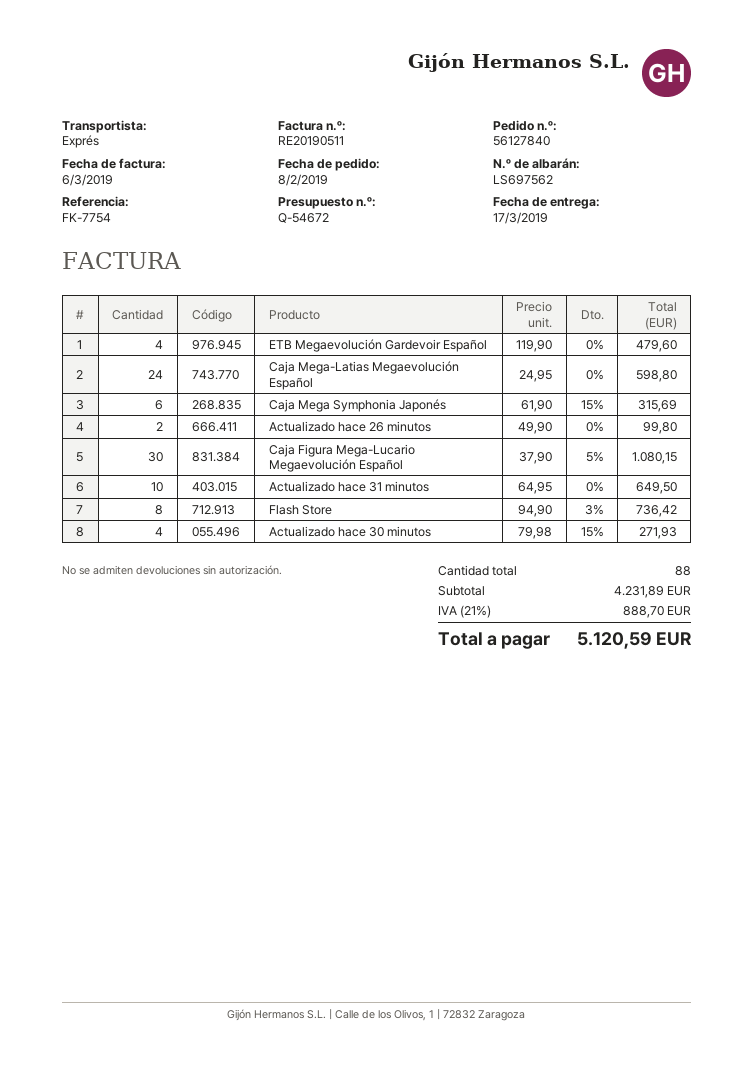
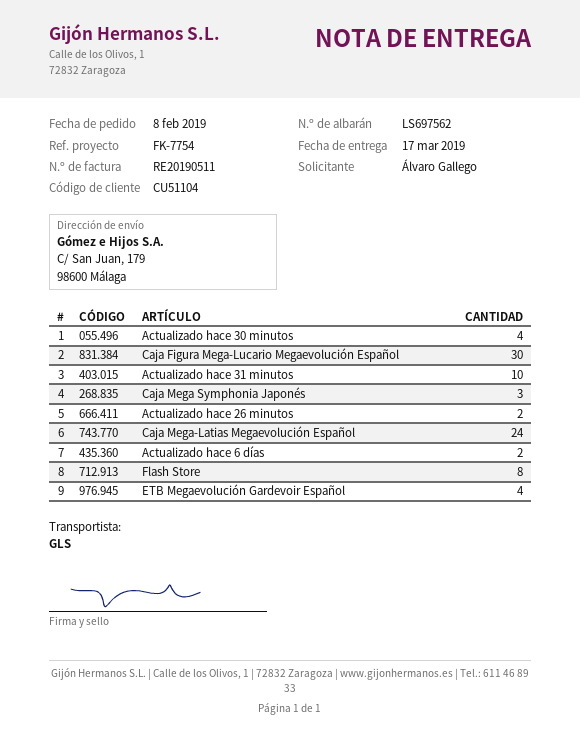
shipping method: express -> GLS
Caja Mega Symphonia Japonés: 6 -> 3
Actualizado hace 6 días: none -> 2

